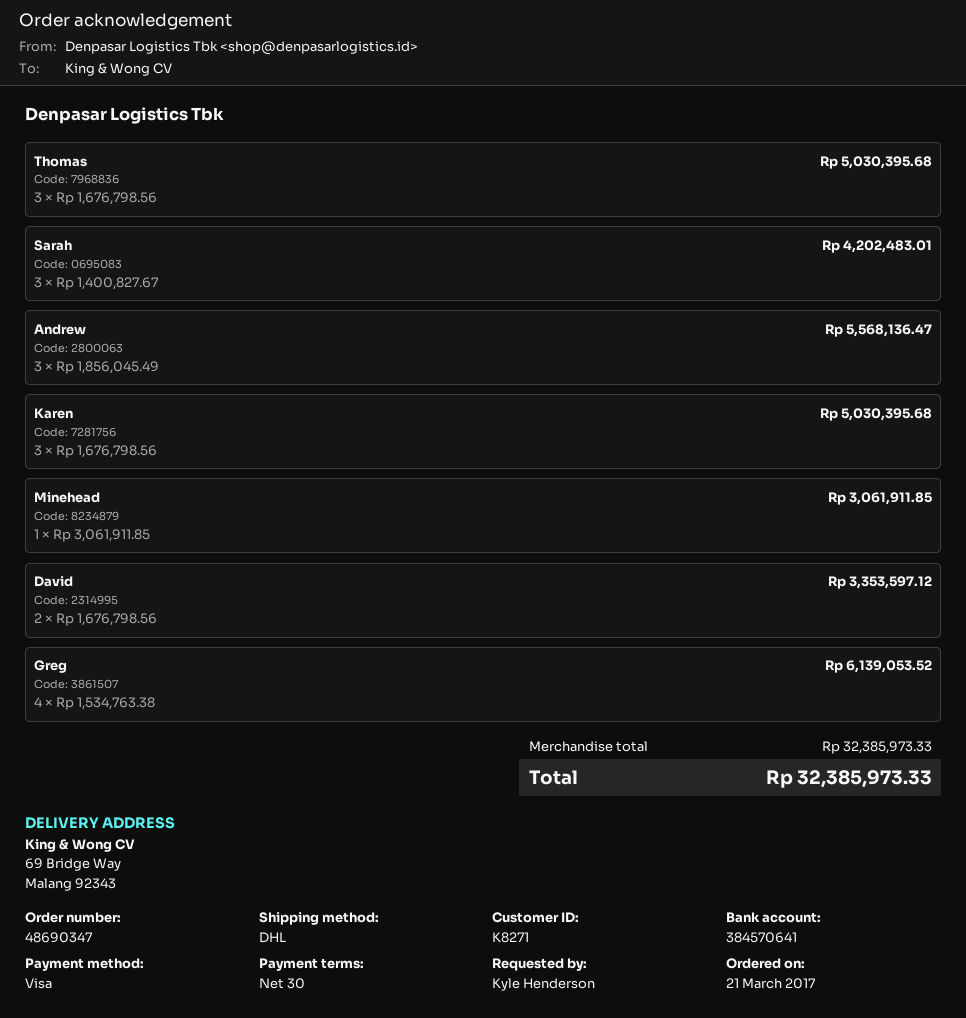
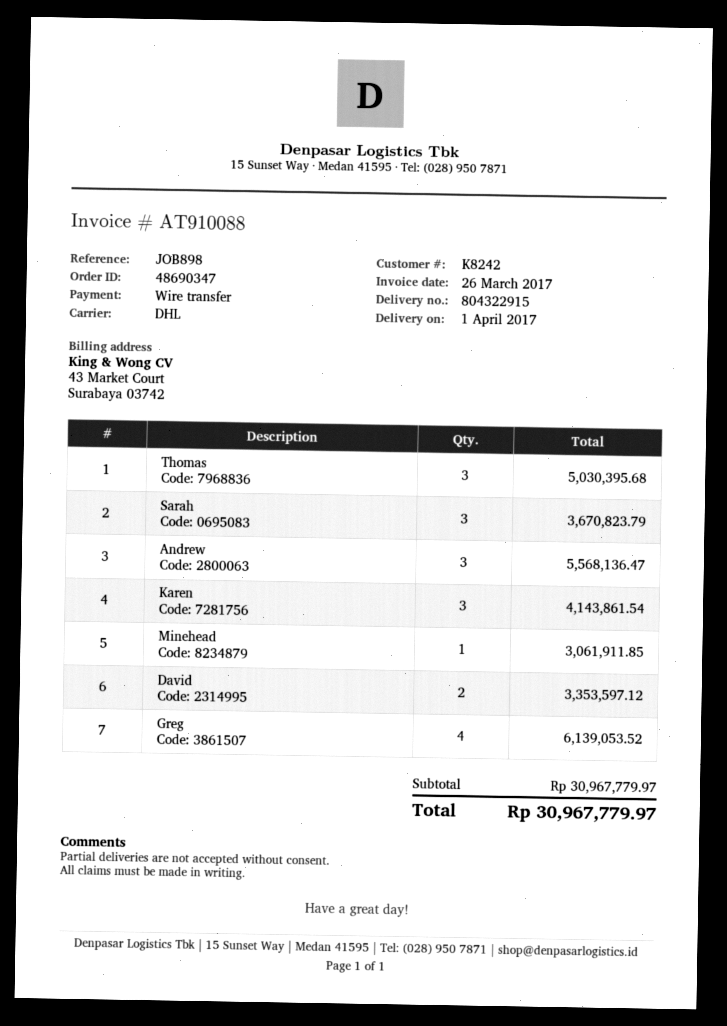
customer number: K8271 -> K8242
payment method: Visa -> bank transfer
Sarah: 3 for 4202483.01 -> 3 for 3670823.79
Karen: 3 for 5030395.68 -> 3 for 4143861.54
subtotal: 32385973.33 -> 30967779.97
total: 32385973.33 -> 30967779.97

